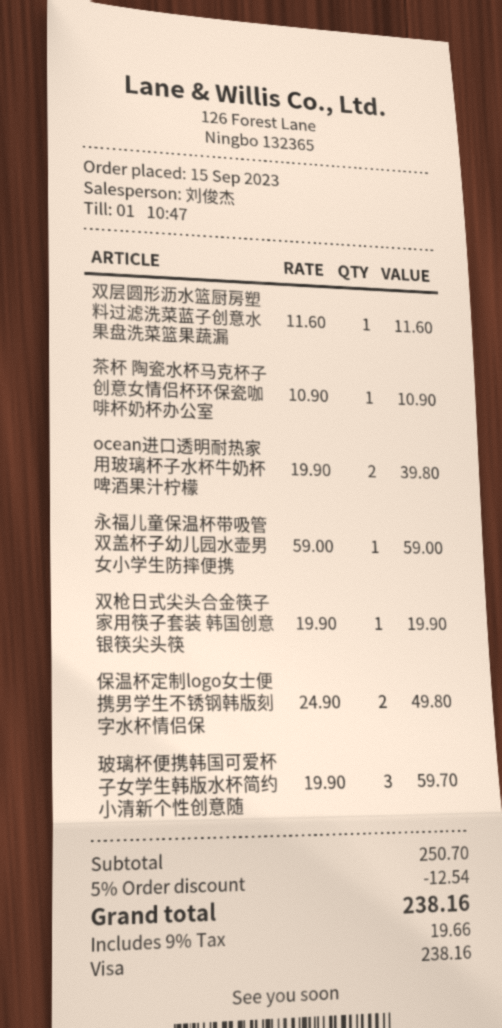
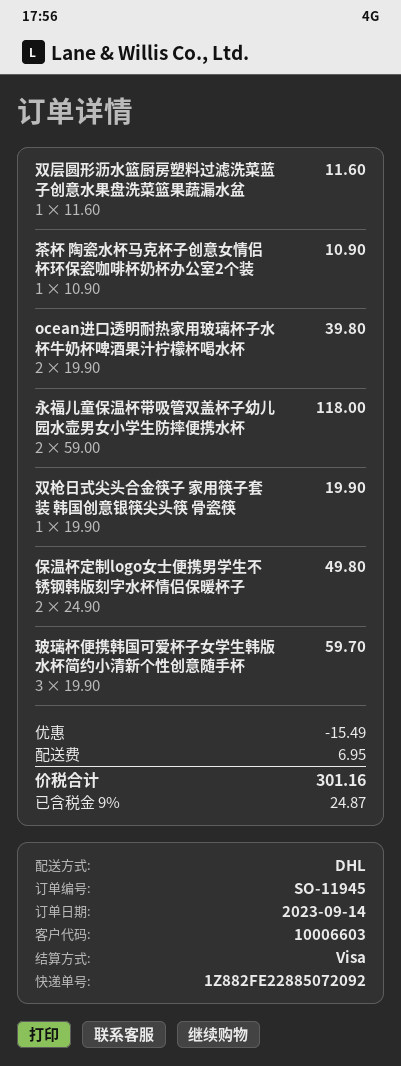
order date: 2023-09-15 -> 2023-09-14
永福儿童保温杯带吸管双盖杯子幼儿园水壶男女小学生防摔便携: 1 x 59.00 = 59.00 -> 2 x 59.00 = 118.00
discount: 12.54 -> 15.49
shipping: none -> 6.95
tax: 9% = 19.66 -> 9% = 24.87
total: 238.16 -> 301.16

